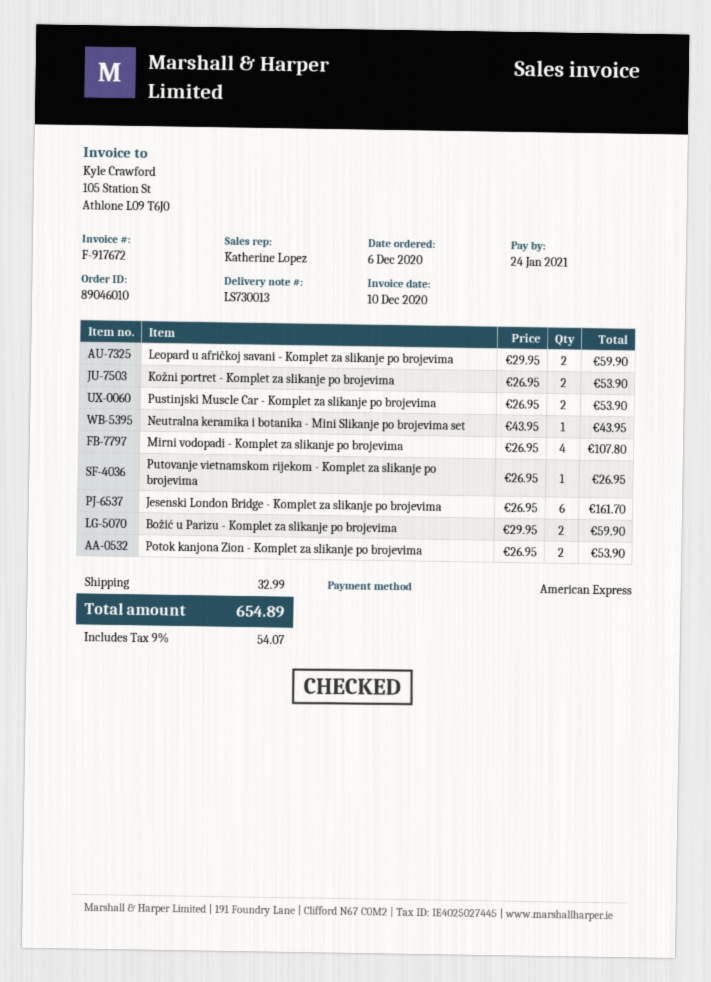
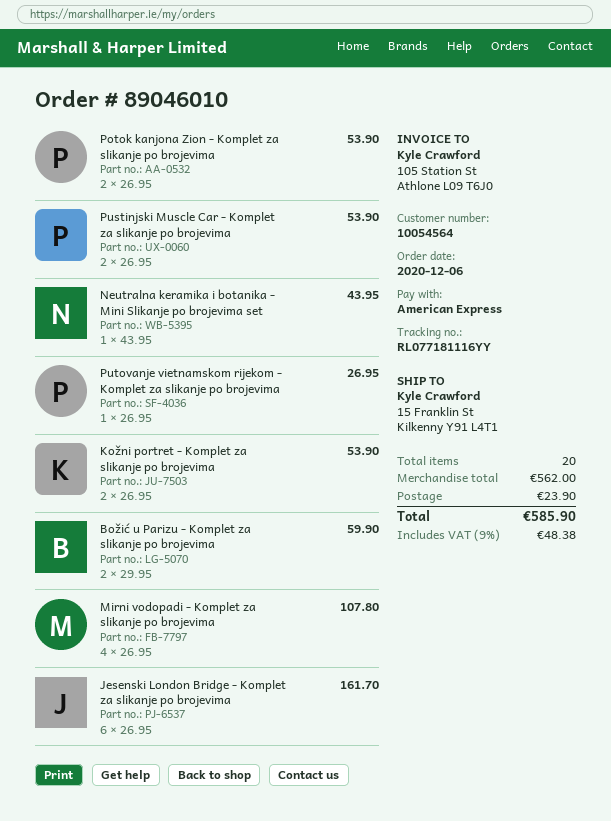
Leopard u afričkoj savani - Komplet za slikanje po brojevima: 2 x 29.95 = 59.90 -> none
shipping: 32.99 -> 23.90
tax: 9% = 54.07 -> 9% = 48.38
total: 654.89 -> 585.90

